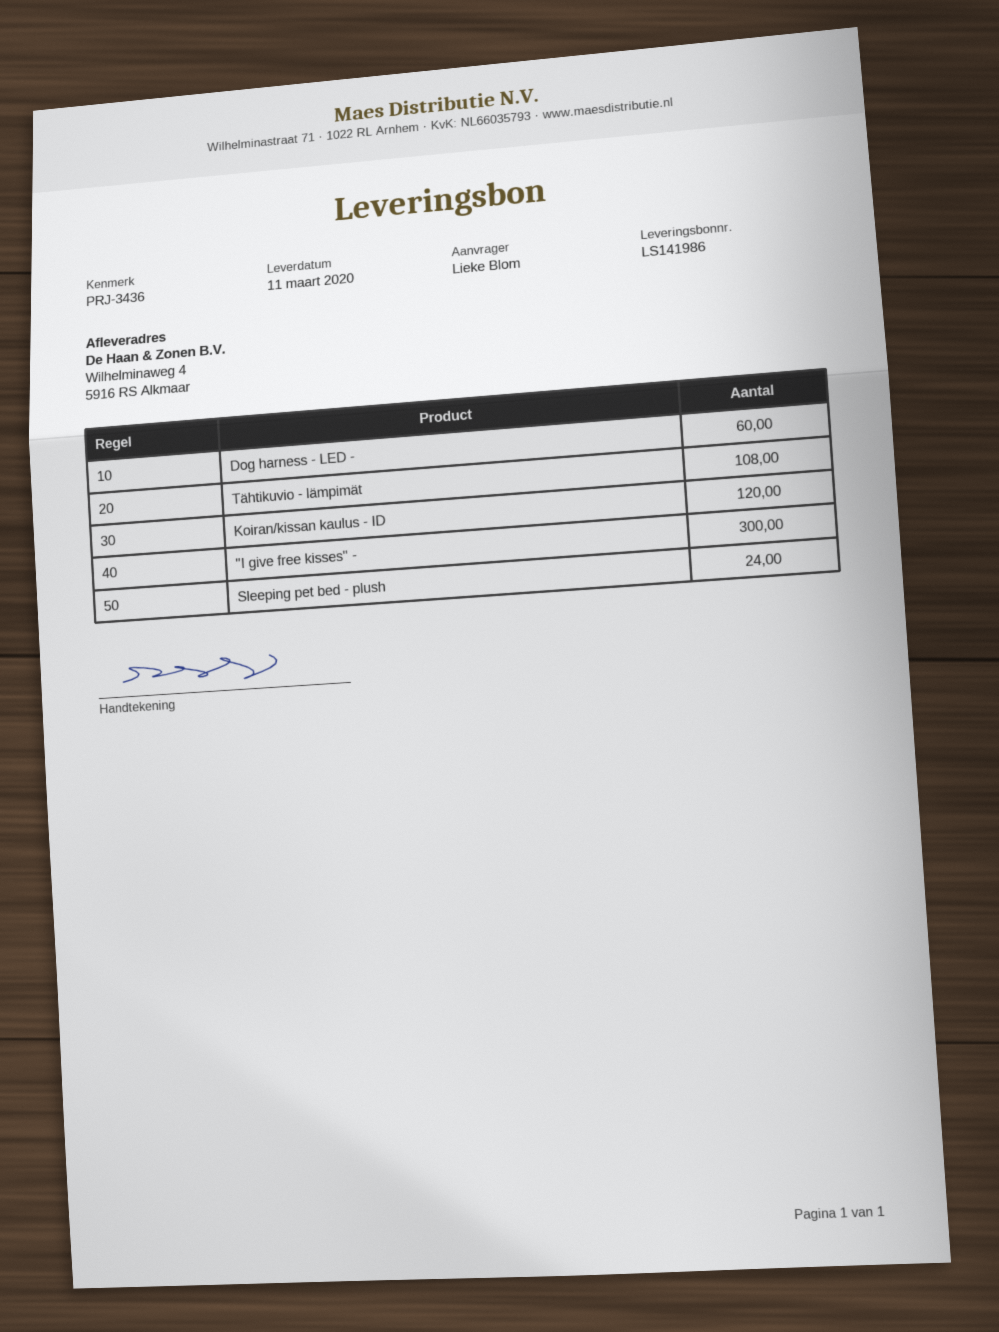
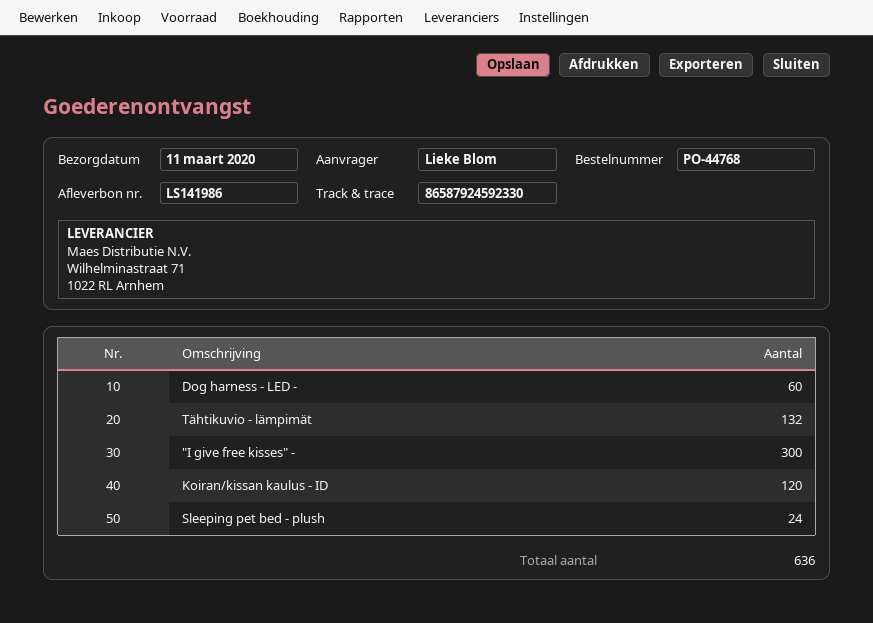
Tähtikuvio - lämpimät: 108 -> 132

